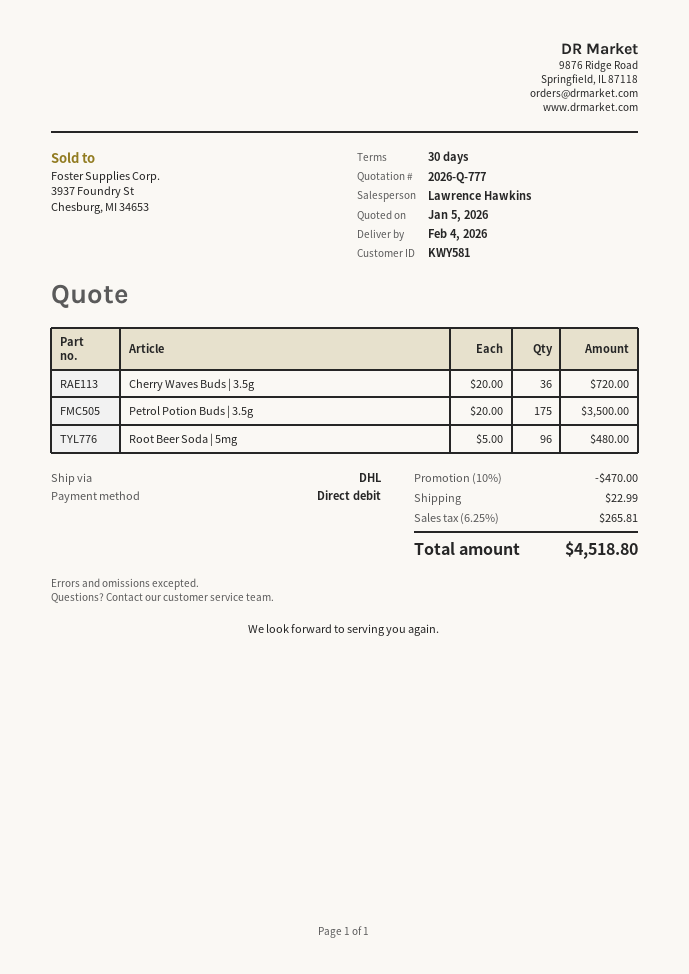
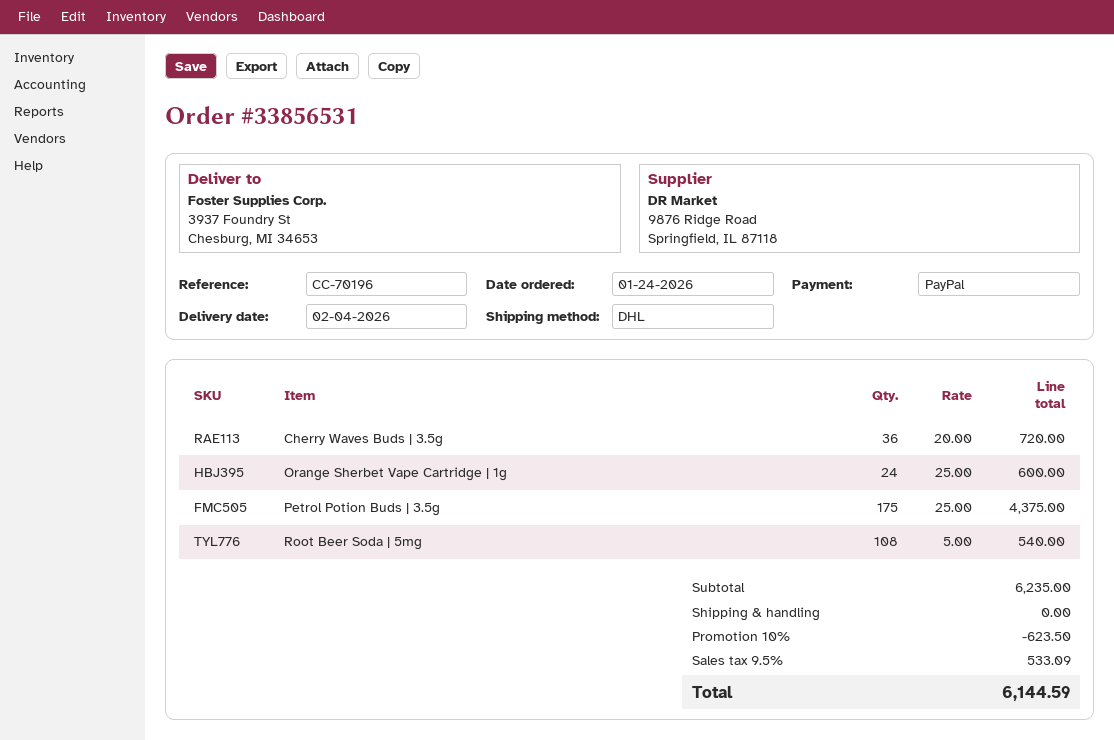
payment method: direct debit -> PayPal
Petrol Potion Buds | 3.5g: 175 x 20.00 = 3500.00 -> 175 x 25.00 = 4375.00
Root Beer Soda | 5mg: 96 x 5.00 = 480.00 -> 108 x 5.00 = 540.00
Orange Sherbet Vape Cartridge | 1g: none -> 24 x 25.00 = 600.00
discount: 10% = 470.00 -> 10% = 623.50
shipping: 22.99 -> 0.00
tax: 6.25% = 265.81 -> 9.5% = 533.09
total: 4518.80 -> 6144.59

